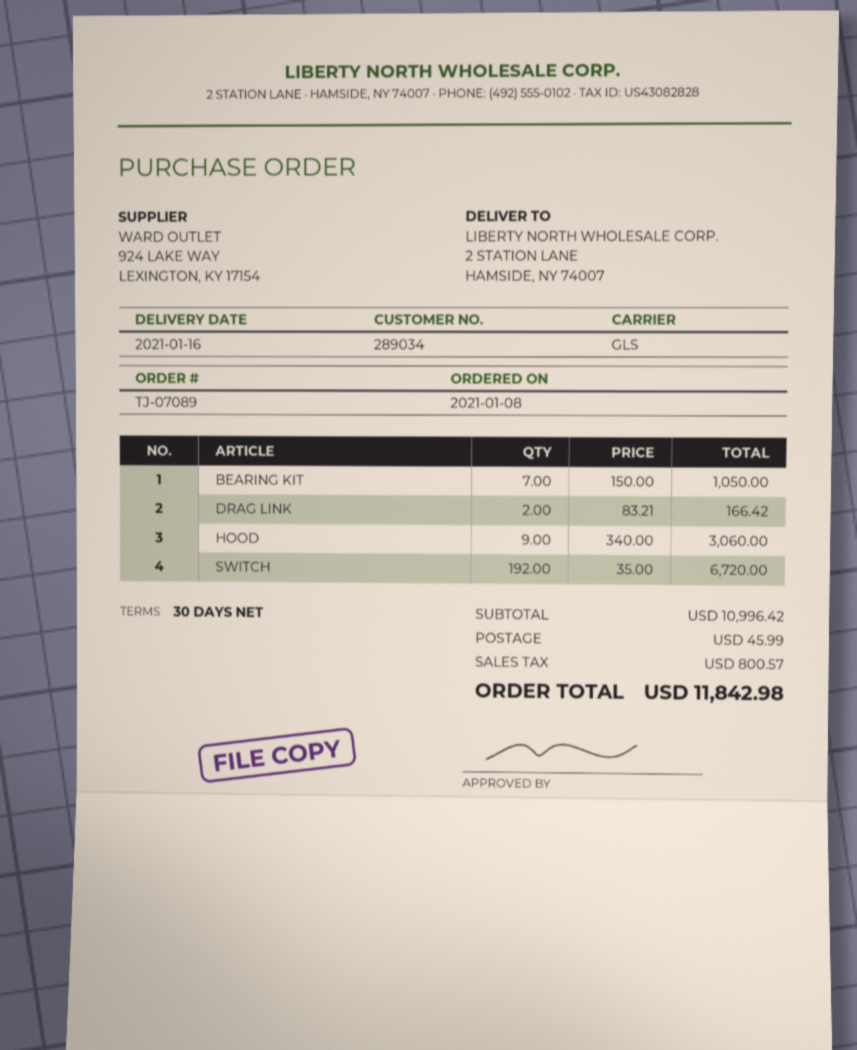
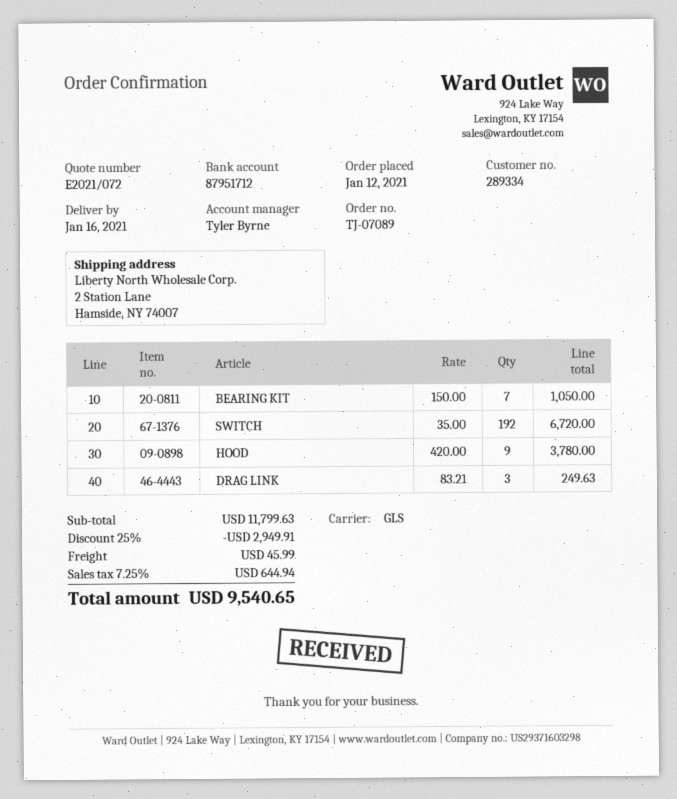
order date: 2021-01-08 -> 2021-01-12
customer number: 289034 -> 289334
DRAG LINK: 2 x 83.21 = 166.42 -> 3 x 83.21 = 249.63
HOOD: 9 x 340.00 = 3060.00 -> 9 x 420.00 = 3780.00
subtotal: 10996.42 -> 11799.63
discount: none -> 25% = 2949.91
tax: 800.57 -> 644.94
total: 11842.98 -> 9540.65

